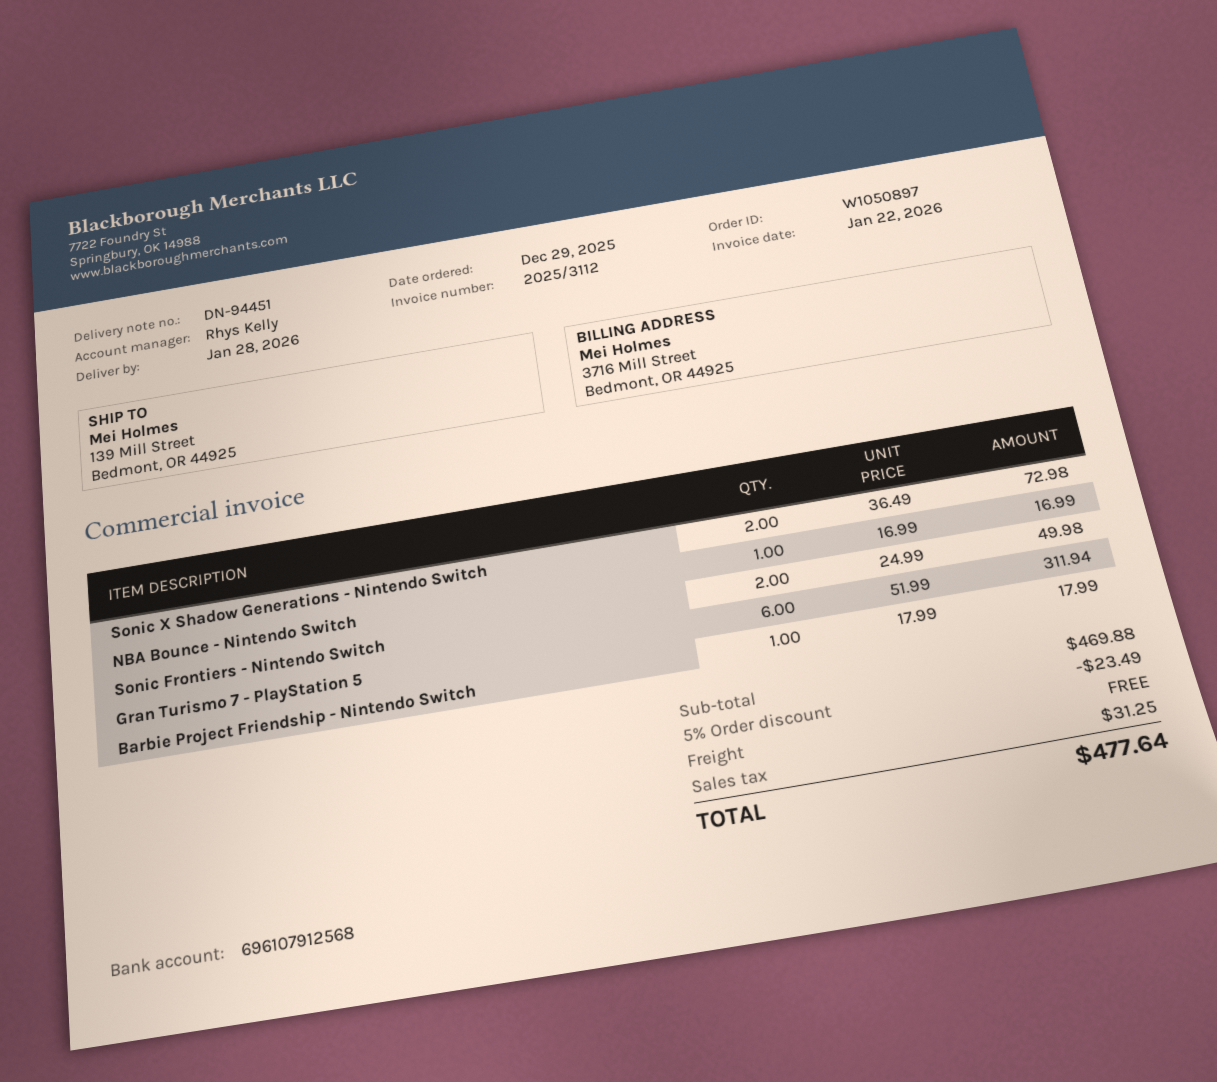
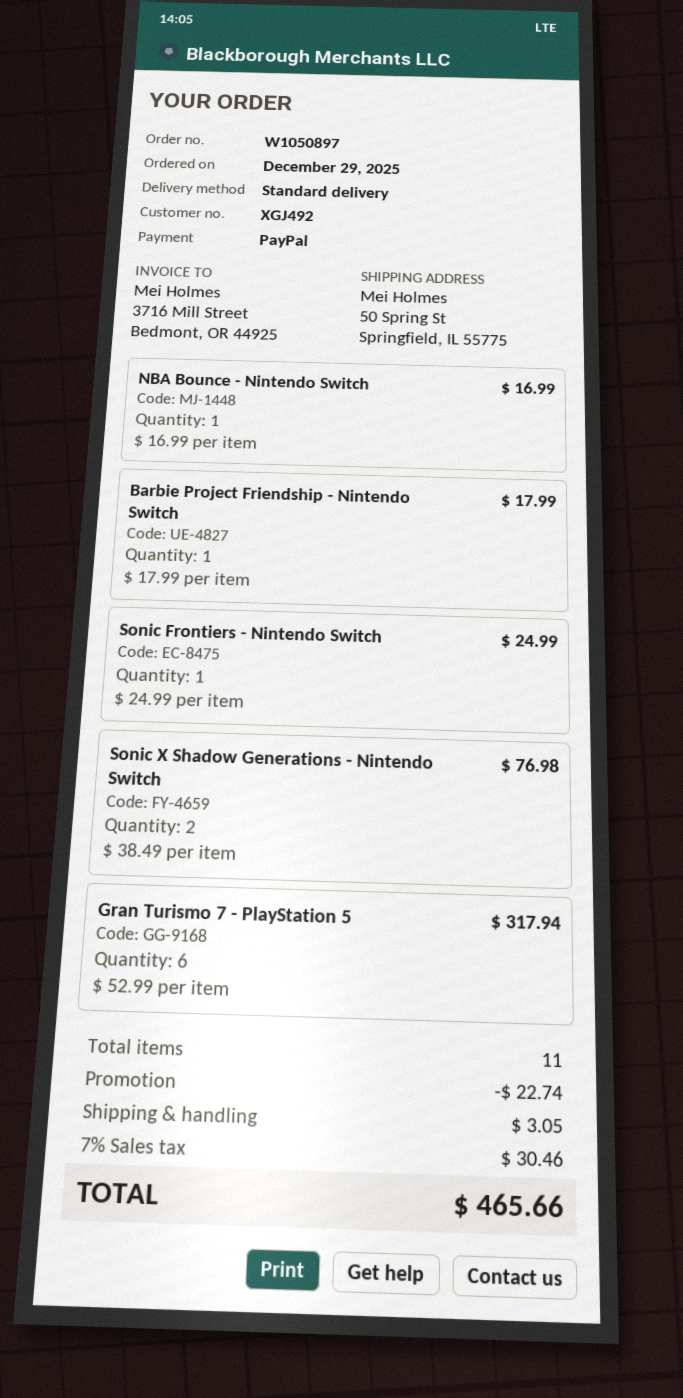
ship to: 139 Mill Street, Bedmont, OR 44925 -> 50 Spring St, Springfield, IL 55775
Sonic X Shadow Generations - Nintendo Switch: 2 x 36.49 = 72.98 -> 2 x 38.49 = 76.98
Sonic Frontiers - Nintendo Switch: 2 x 24.99 = 49.98 -> 1 x 24.99 = 24.99
Gran Turismo 7 - PlayStation 5: 6 x 51.99 = 311.94 -> 6 x 52.99 = 317.94
discount: 23.49 -> 22.74
shipping: 0.00 -> 3.05
tax: 31.25 -> 30.46
total: 477.64 -> 465.66

